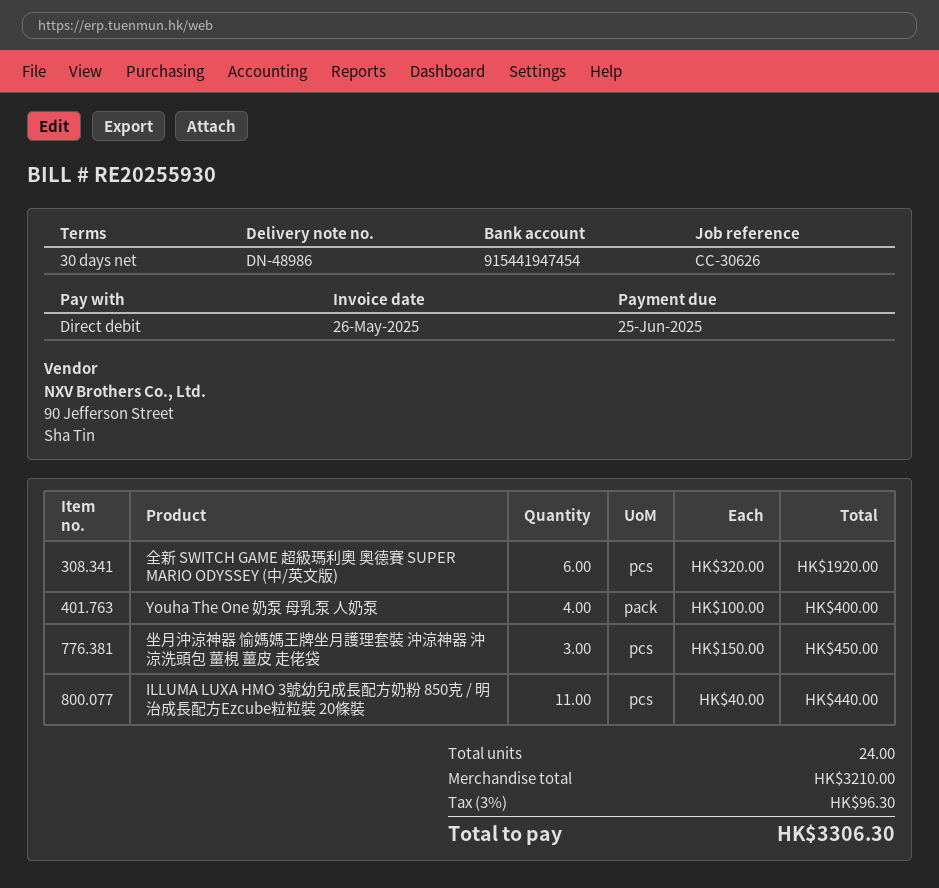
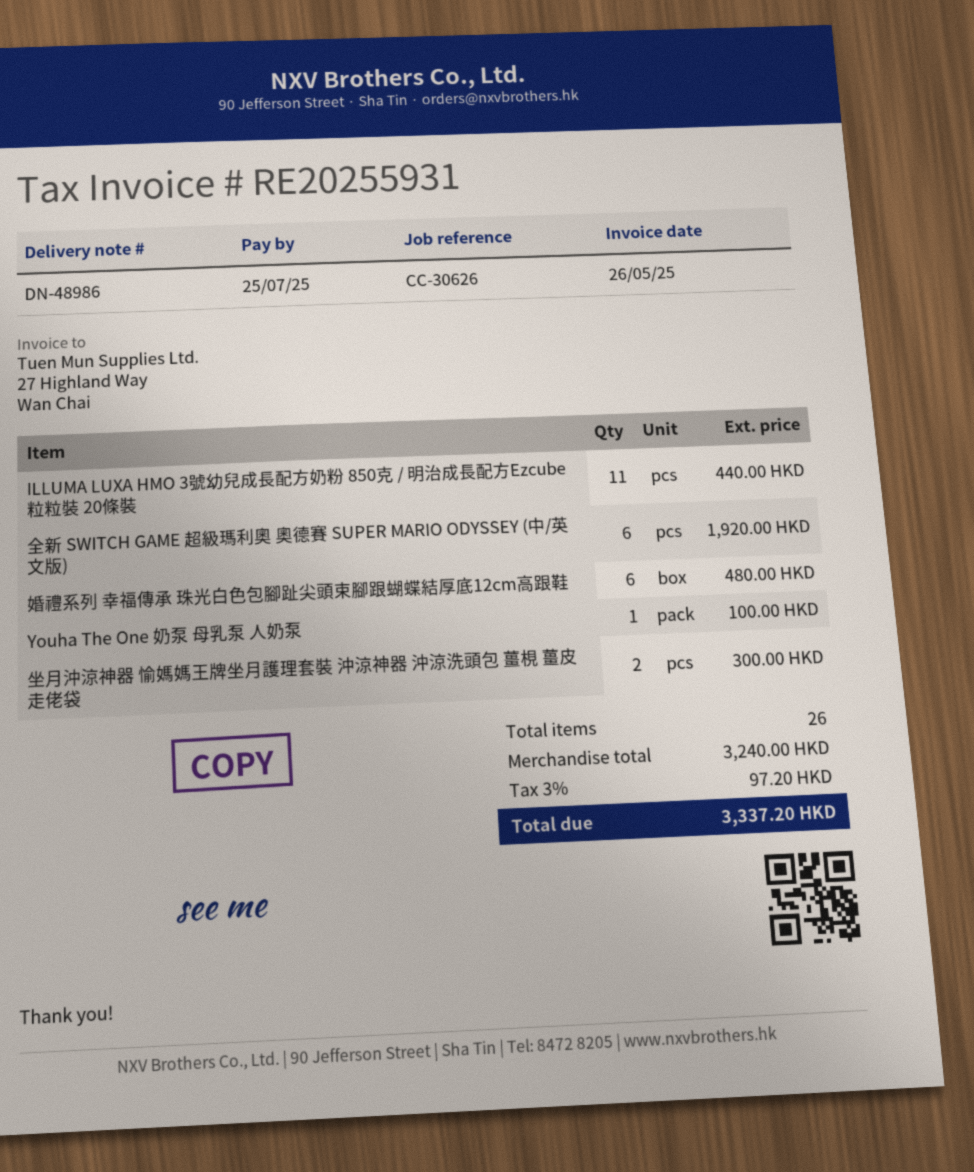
invoice number: RE20255930 -> RE20255931
due date: 2025-06-25 -> 2025-07-25
Youha The One 奶泵 母乳泵 人奶泵: 4 for 400.00 -> 1 for 100.00
坐月沖涼神器 愉媽媽王牌坐月護理套裝 沖涼神器 沖涼洗頭包 薑梘 薑皮 走佬袋: 3 for 450.00 -> 2 for 300.00
婚禮系列 幸福傳承 珠光白色包腳趾尖頭束腳跟蝴蝶結厚底12cm高跟鞋: none -> 6 for 480.00
total quantity: 24 -> 26
subtotal: 3210.00 -> 3240.00
tax: 3% = 96.30 -> 3% = 97.20
total: 3306.30 -> 3337.20

